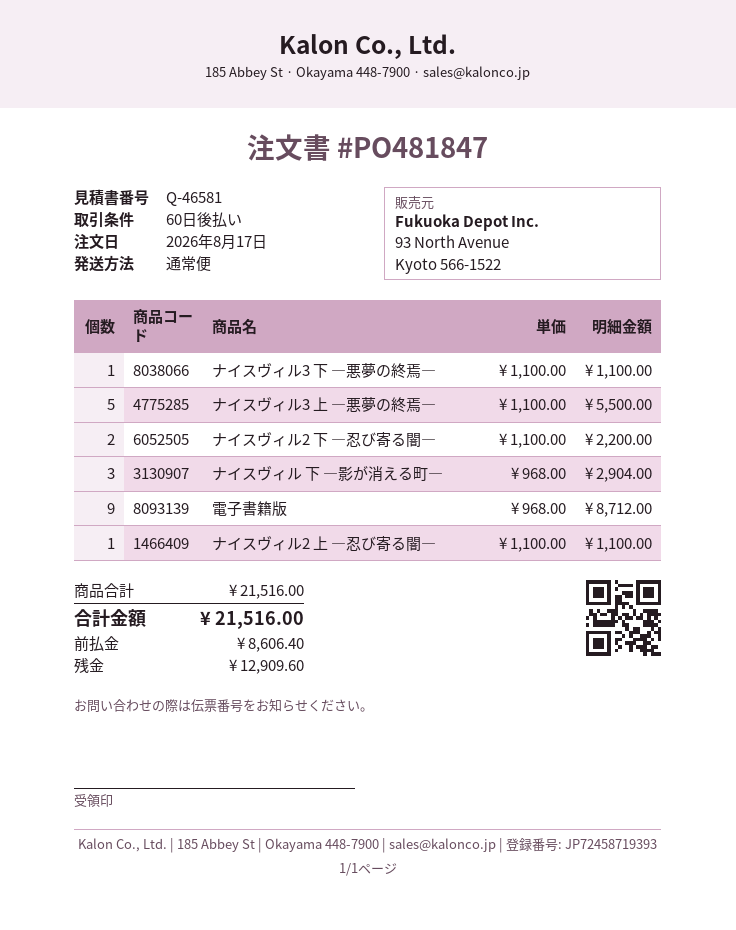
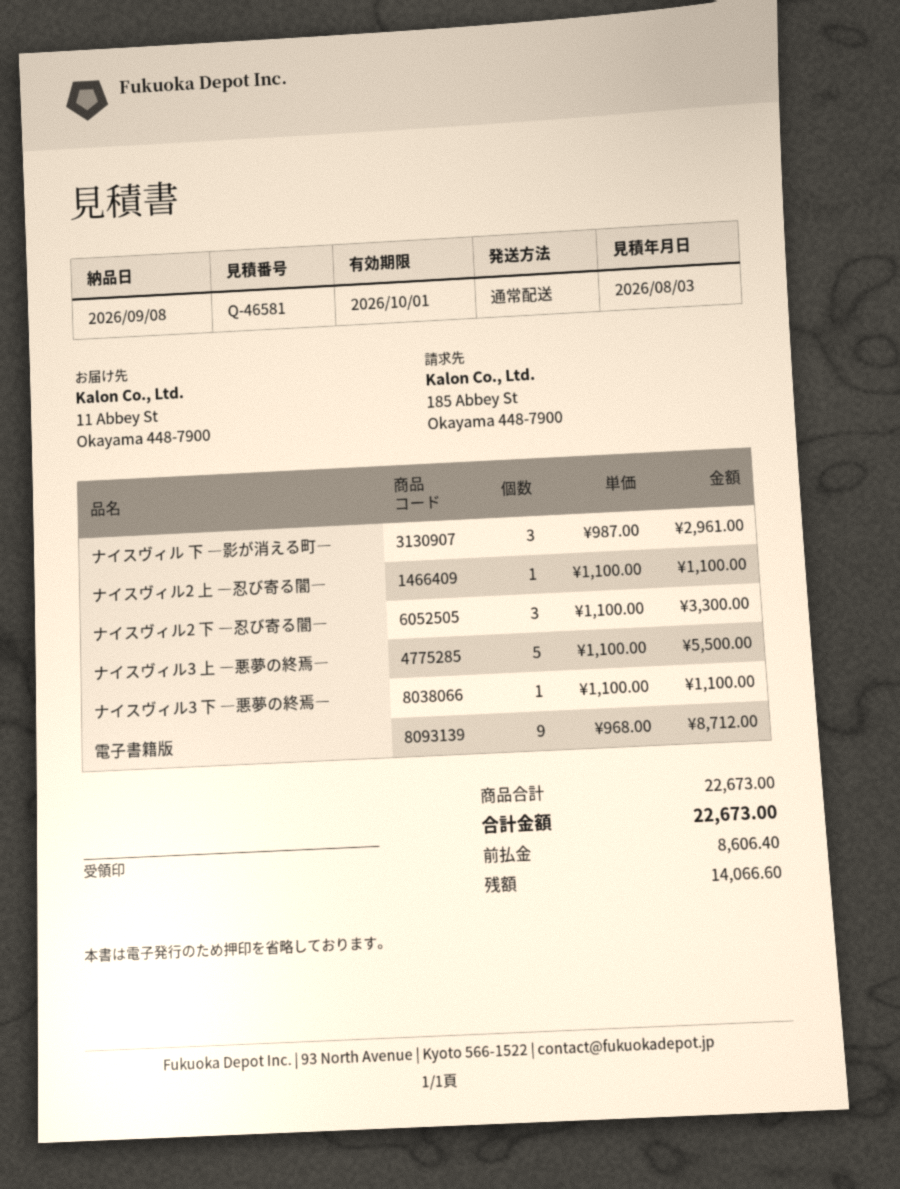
ナイスヴィル2 下 ―忍び寄る闇―: 2 x 1100.00 = 2200.00 -> 3 x 1100.00 = 3300.00
ナイスヴィル 下 ―影が消える町―: 3 x 968.00 = 2904.00 -> 3 x 987.00 = 2961.00
subtotal: 21516.00 -> 22673.00
total: 21516.00 -> 22673.00
balance: 12909.60 -> 14066.60

